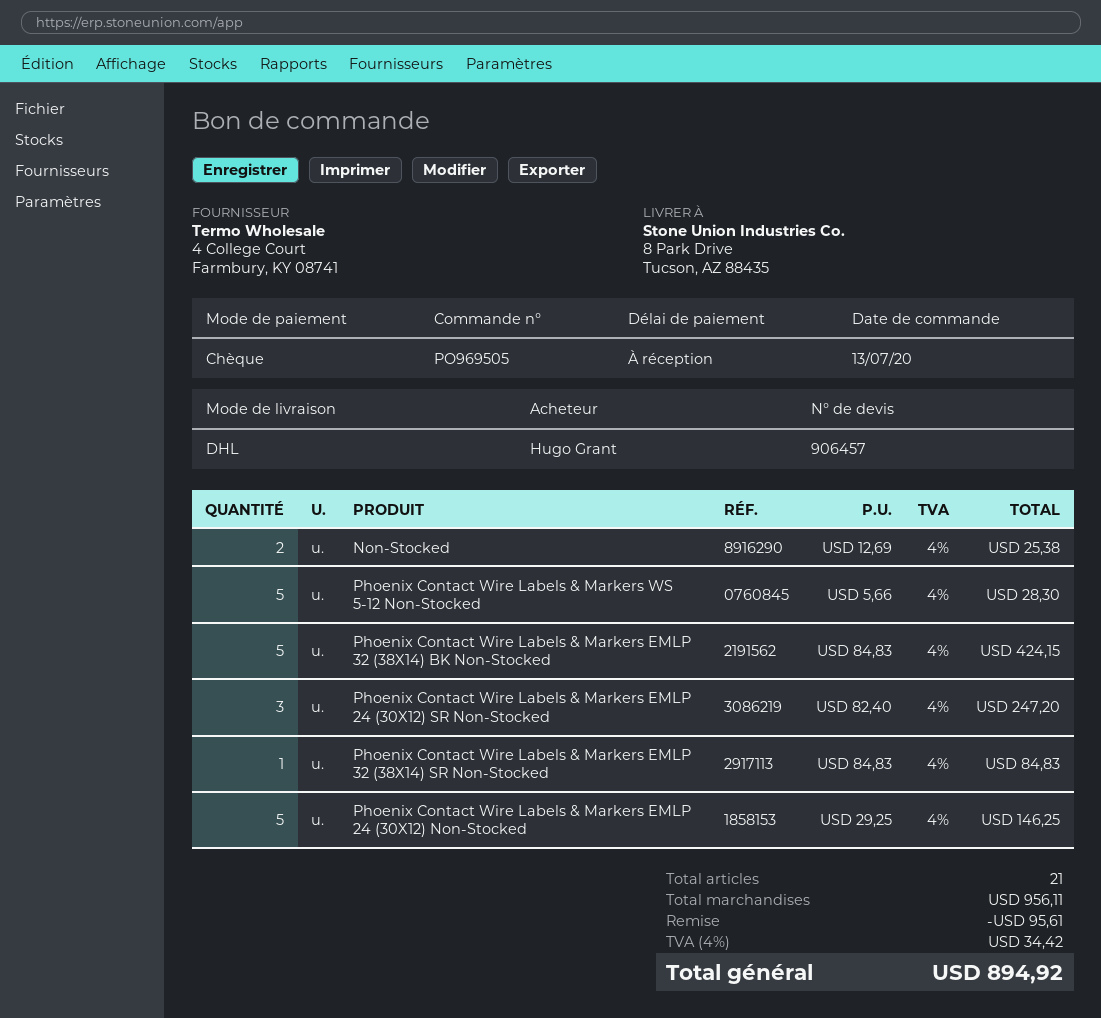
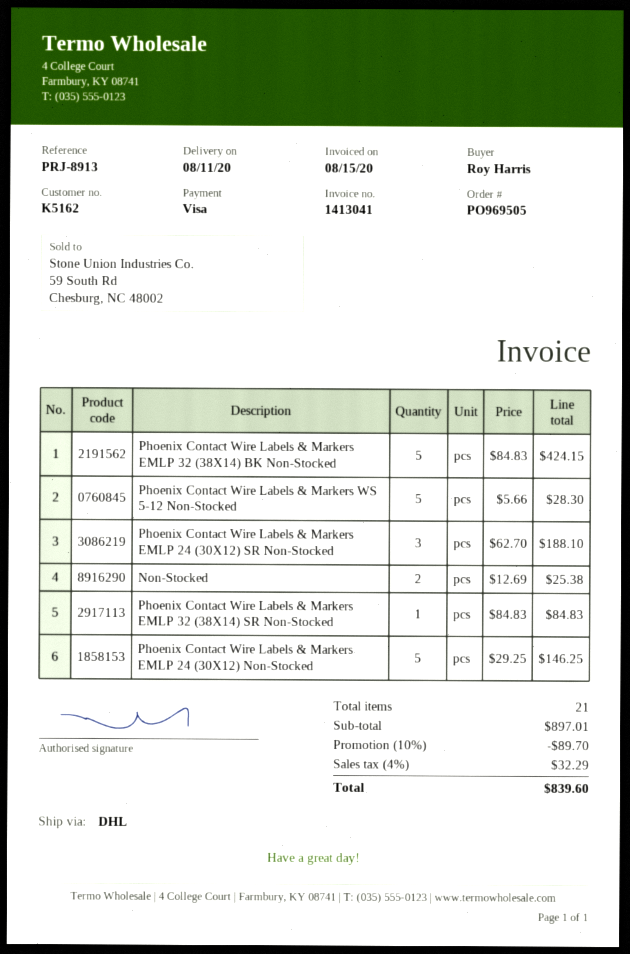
ordered by: Hugo Grant -> Roy Harris
payment method: cheque -> Visa
Phoenix Contact Wire Labels & Markers EMLP 24 (30X12) SR Non-Stocked: 3 x 82.40 = 247.20 -> 3 x 62.70 = 188.10
subtotal: 956.11 -> 897.01
discount: 95.61 -> 89.70
tax: 4% = 34.42 -> 4% = 32.29
total: 894.92 -> 839.60

